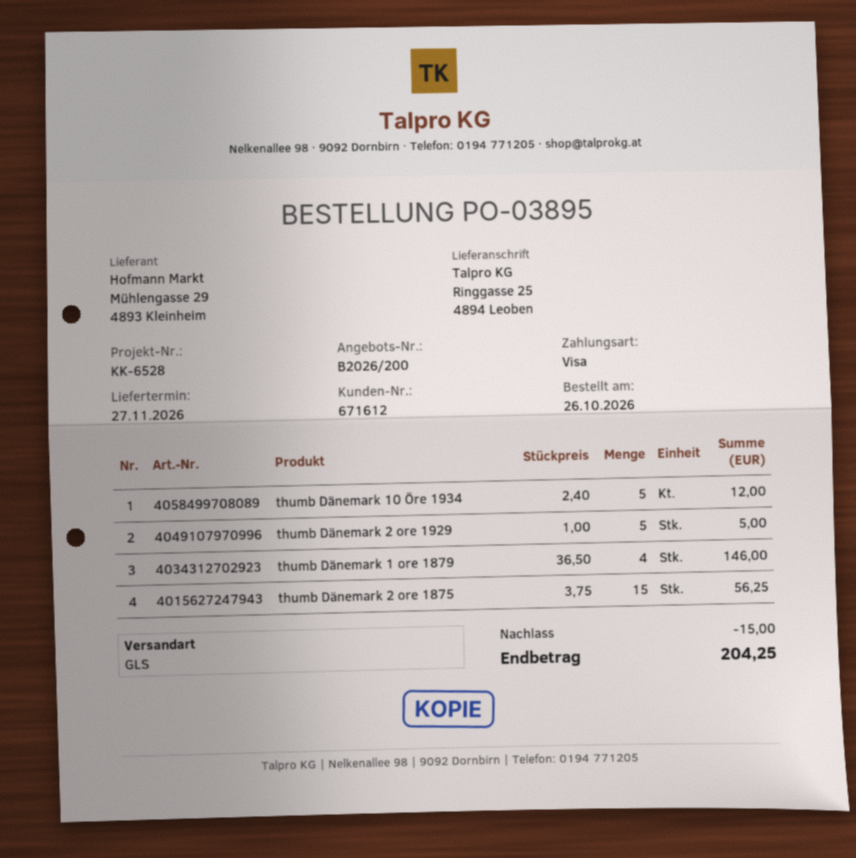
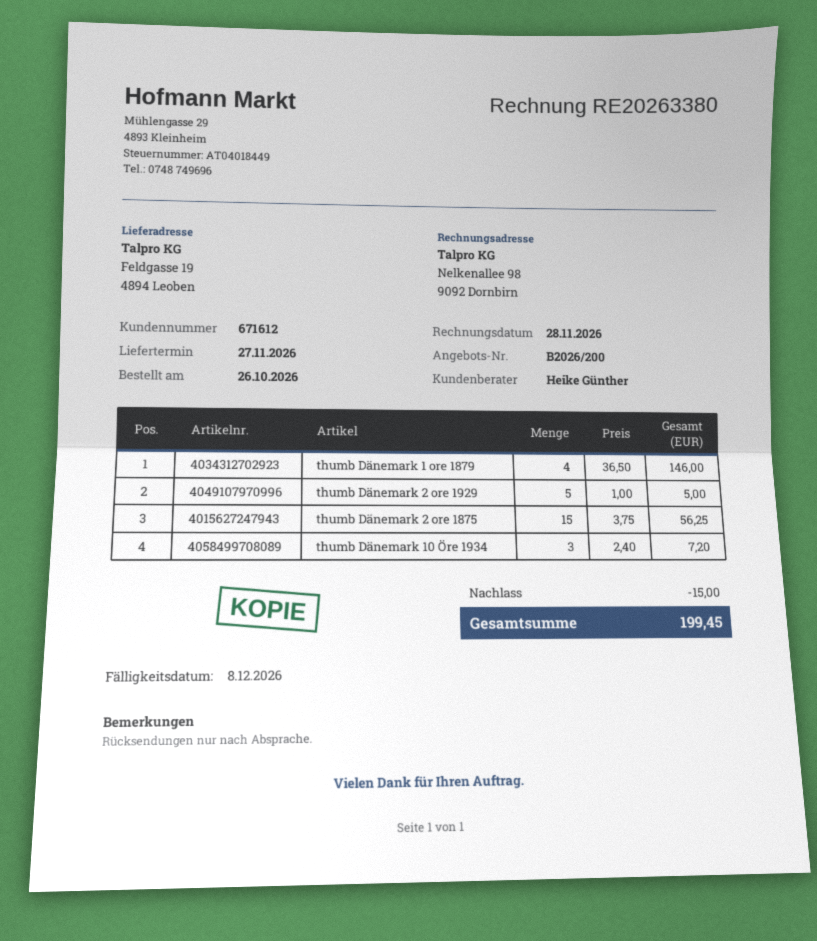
ship to: Ringgasse 25, 4894 Leoben -> Feldgasse 19, 4894 Leoben
thumb Dänemark 10 Öre 1934: 5 x 2.40 = 12.00 -> 3 x 2.40 = 7.20
total: 204.25 -> 199.45

